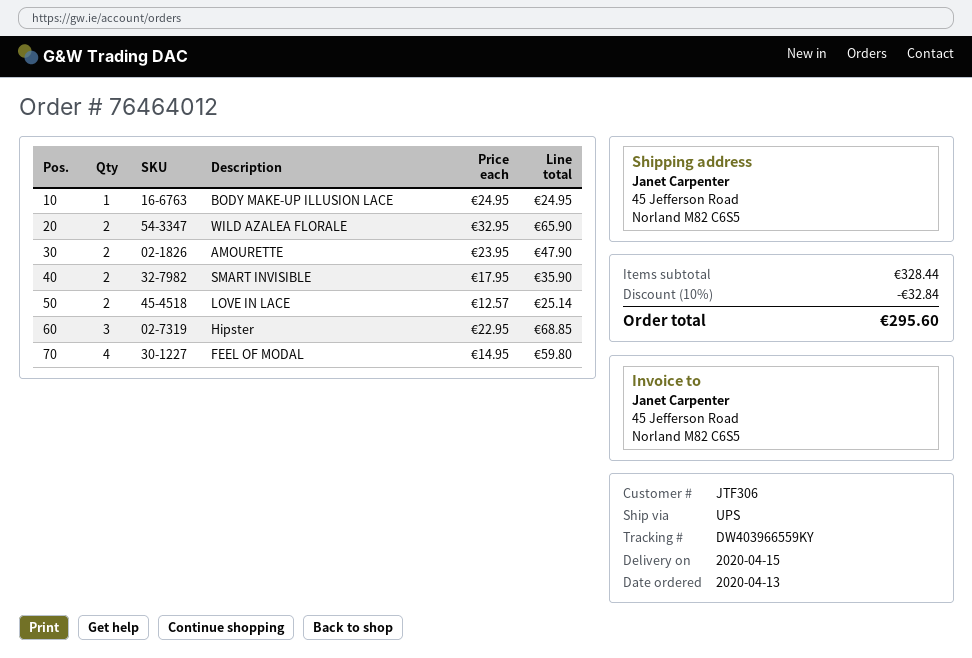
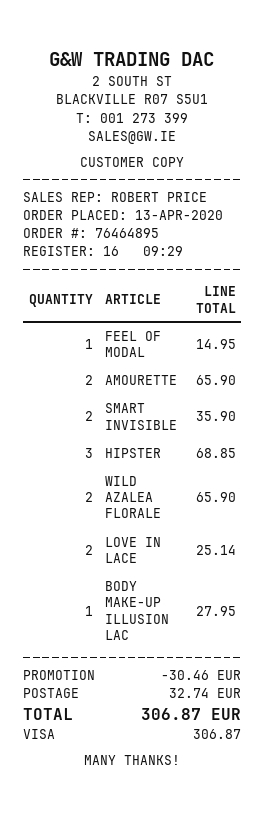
order number: 76464012 -> 76464895
BODY MAKE-UP ILLUSION LACE: 1 for 24.95 -> 1 for 27.95
AMOURETTE: 2 for 47.90 -> 2 for 65.90
FEEL OF MODAL: 4 for 59.80 -> 1 for 14.95
discount: 32.84 -> 30.46
shipping: none -> 32.74
total: 295.60 -> 306.87

